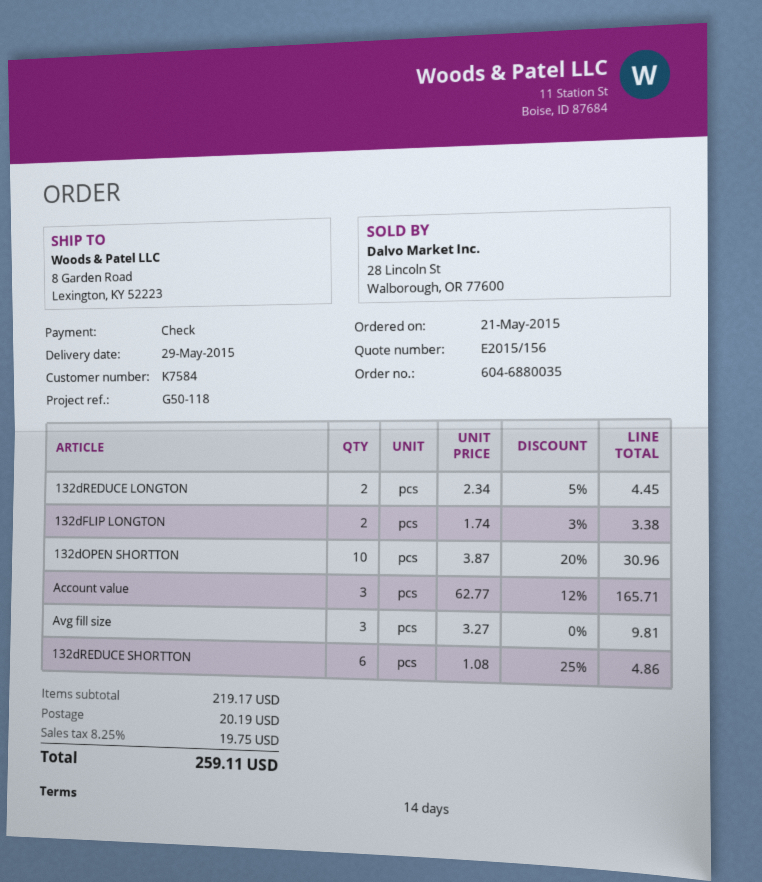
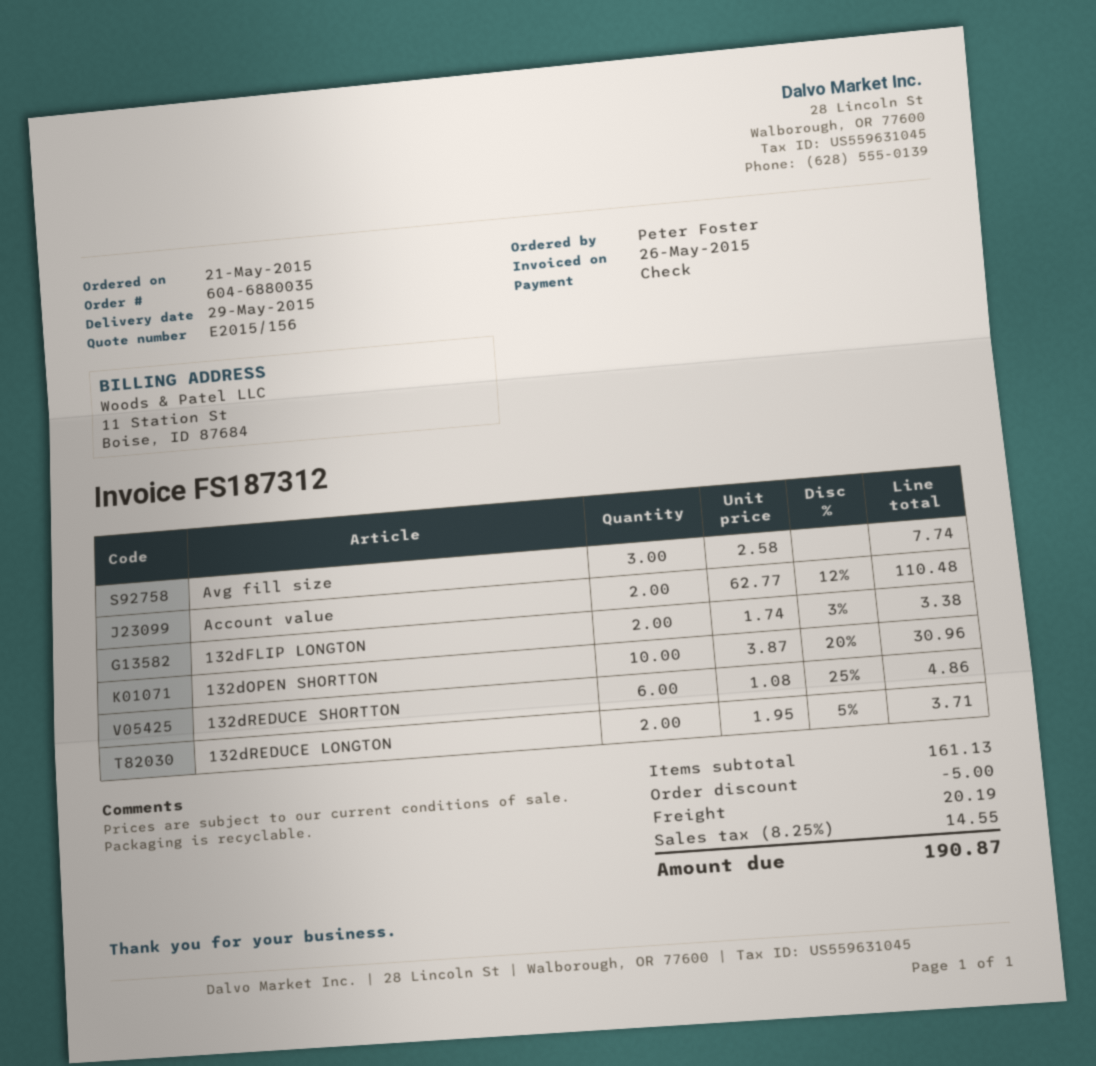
132dREDUCE LONGTON: 2 x 2.34 - 5% = 4.45 -> 2 x 1.95 - 5% = 3.71
Account value: 3 x 62.77 - 12% = 165.71 -> 2 x 62.77 - 12% = 110.48
Avg fill size: 3 x 3.27 = 9.81 -> 3 x 2.58 = 7.74
subtotal: 219.17 -> 161.13
discount: none -> 5.00
tax: 8.25% = 19.75 -> 8.25% = 14.55
total: 259.11 -> 190.87

